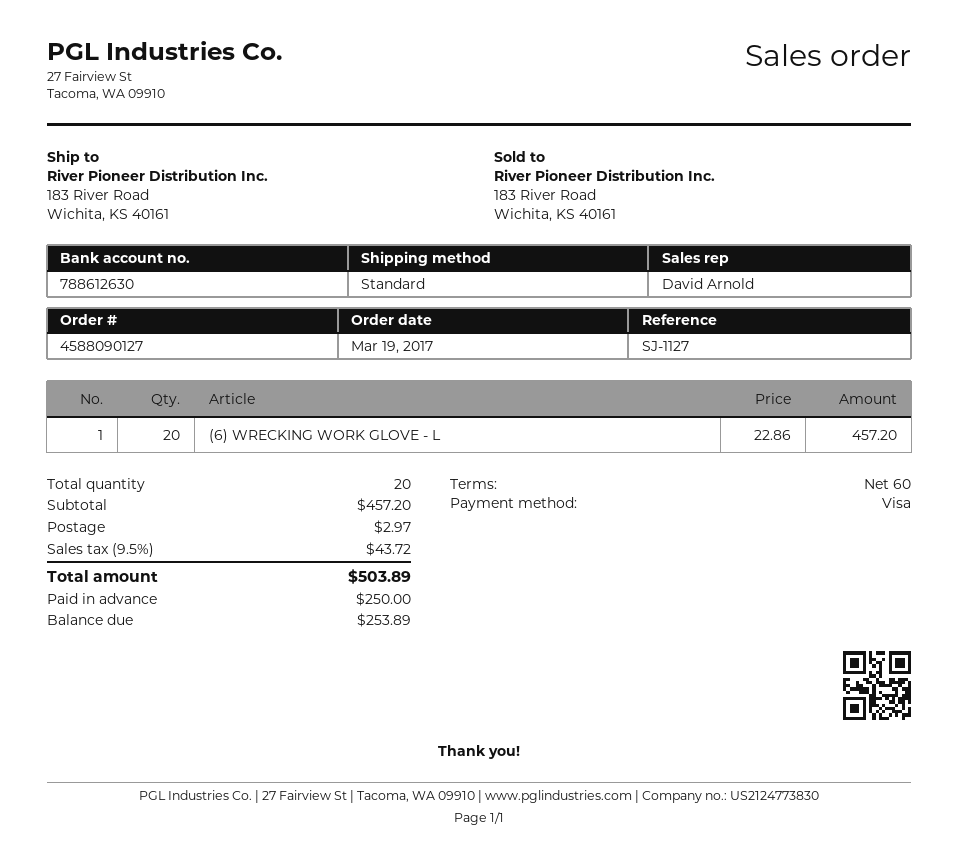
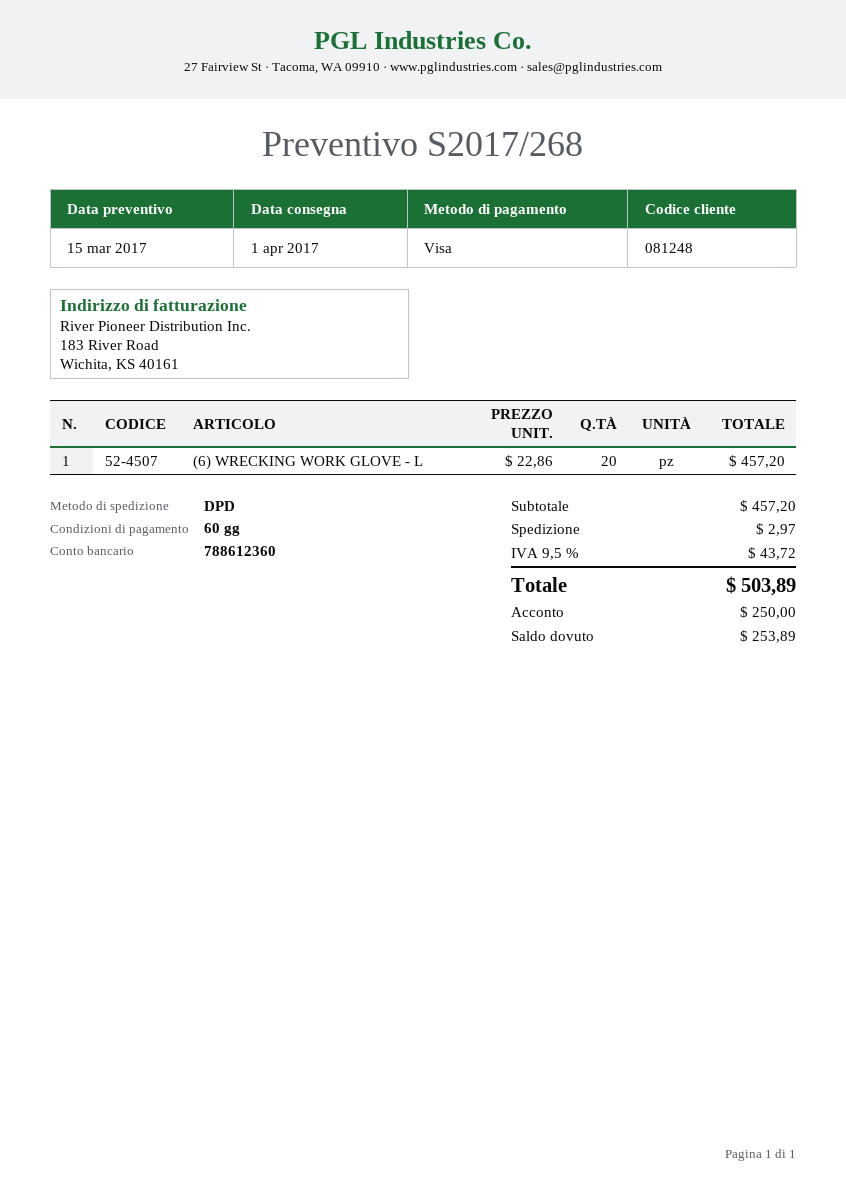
bank account: 788612630 -> 788612360
shipping method: standard -> DPD

